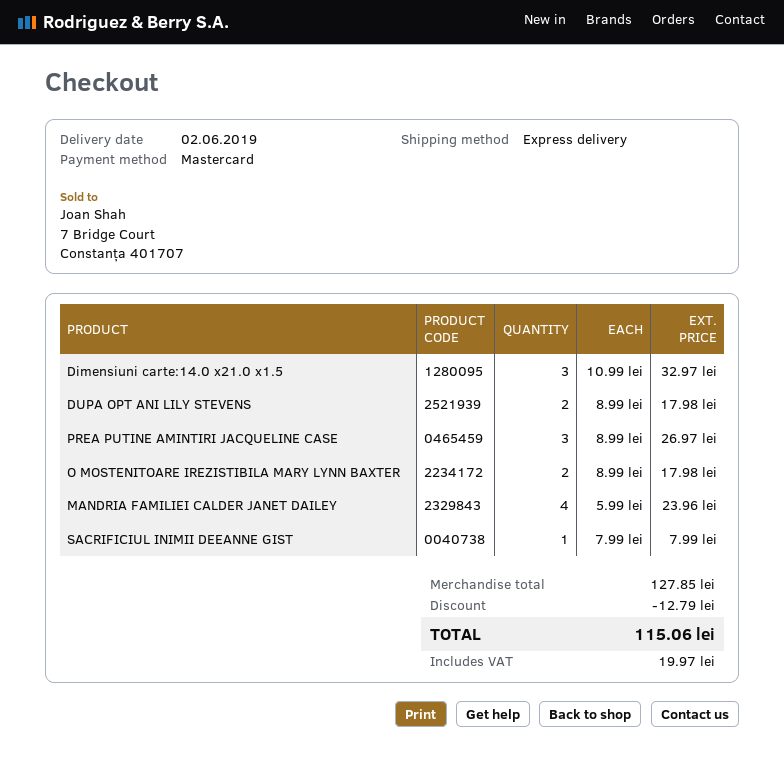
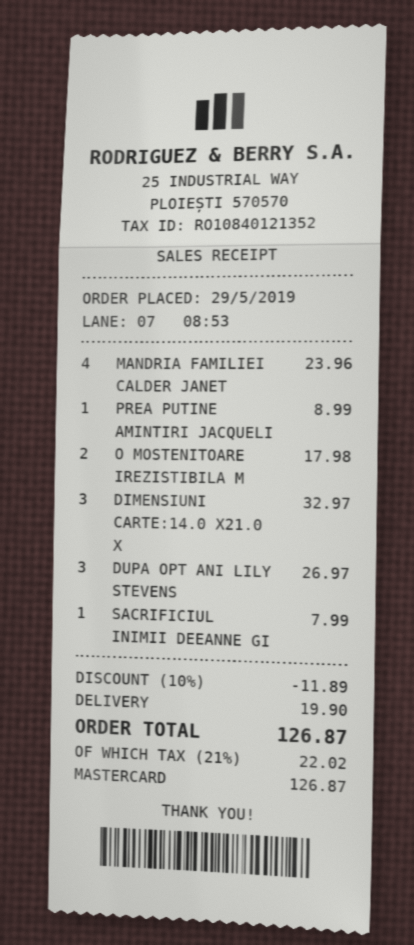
DUPA OPT ANI LILY STEVENS: 2 for 17.98 -> 3 for 26.97
PREA PUTINE AMINTIRI JACQUELINE CASE: 3 for 26.97 -> 1 for 8.99
discount: 12.79 -> 11.89
shipping: none -> 19.90
tax: 19.97 -> 22.02
total: 115.06 -> 126.87

